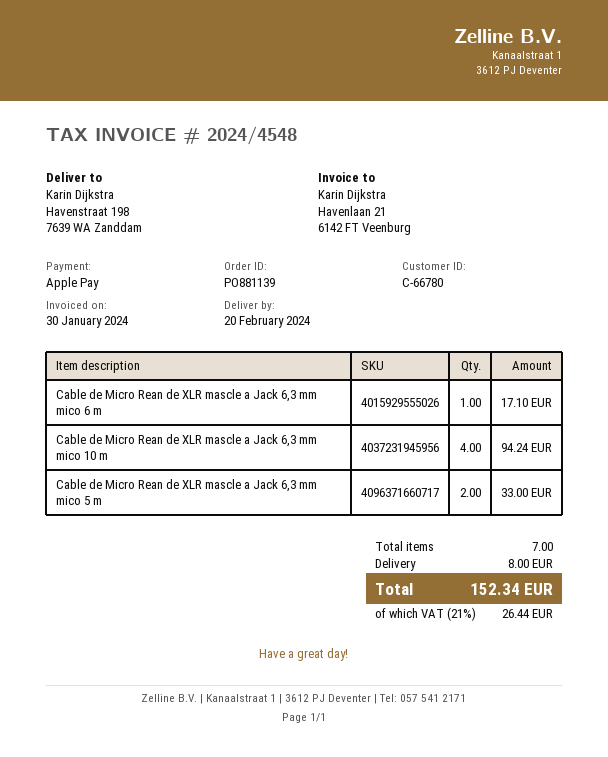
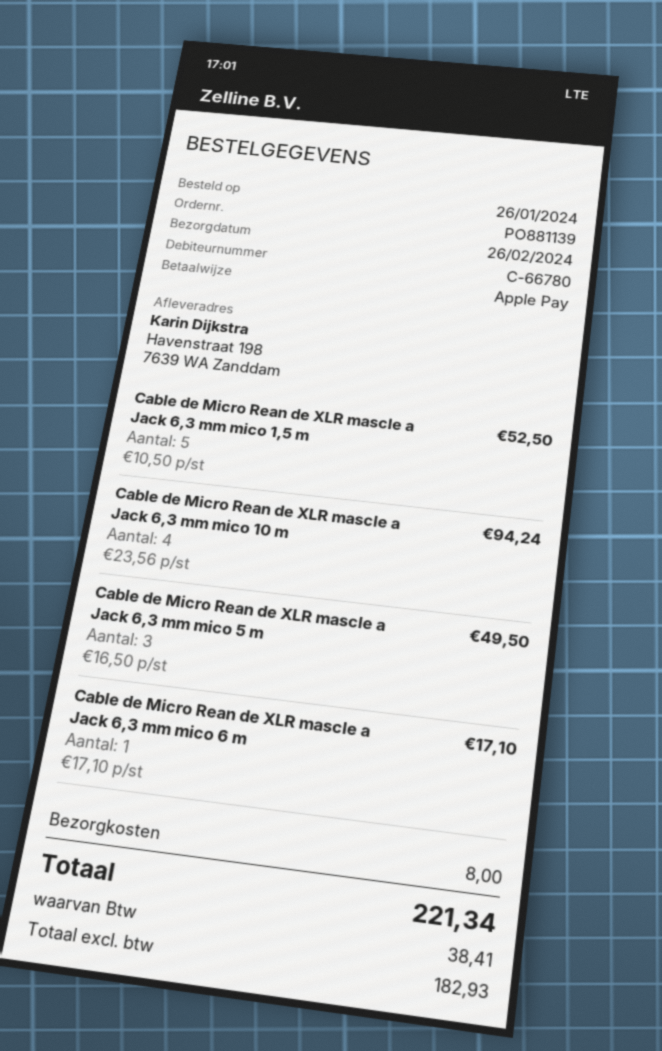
delivery date: 2024-02-20 -> 2024-02-26
Cable de Micro Rean de XLR mascle a Jack 6,3 mm mico 5 m: 2 for 33.00 -> 3 for 49.50
Cable de Micro Rean de XLR mascle a Jack 6,3 mm mico 1,5 m: none -> 5 for 52.50
tax: 26.44 -> 38.41
total: 152.34 -> 221.34

